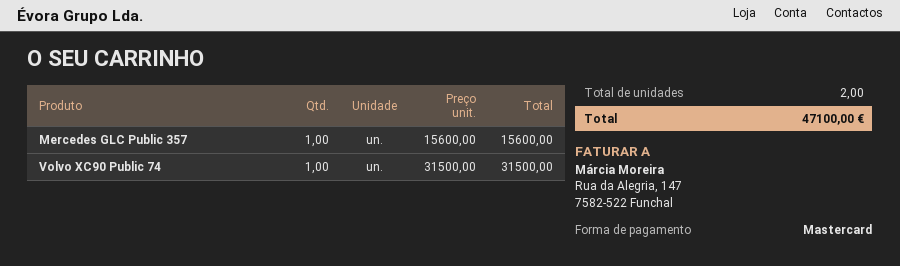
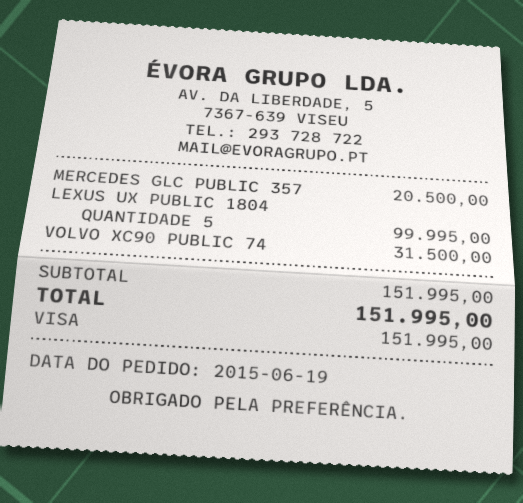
payment method: Mastercard -> Visa
Mercedes GLC Public 357: 1 for 15600.00 -> 1 for 20500.00
LEXUS UX PUBLIC 1804: none -> 5 for 99995.00
total: 47100.00 -> 151995.00

